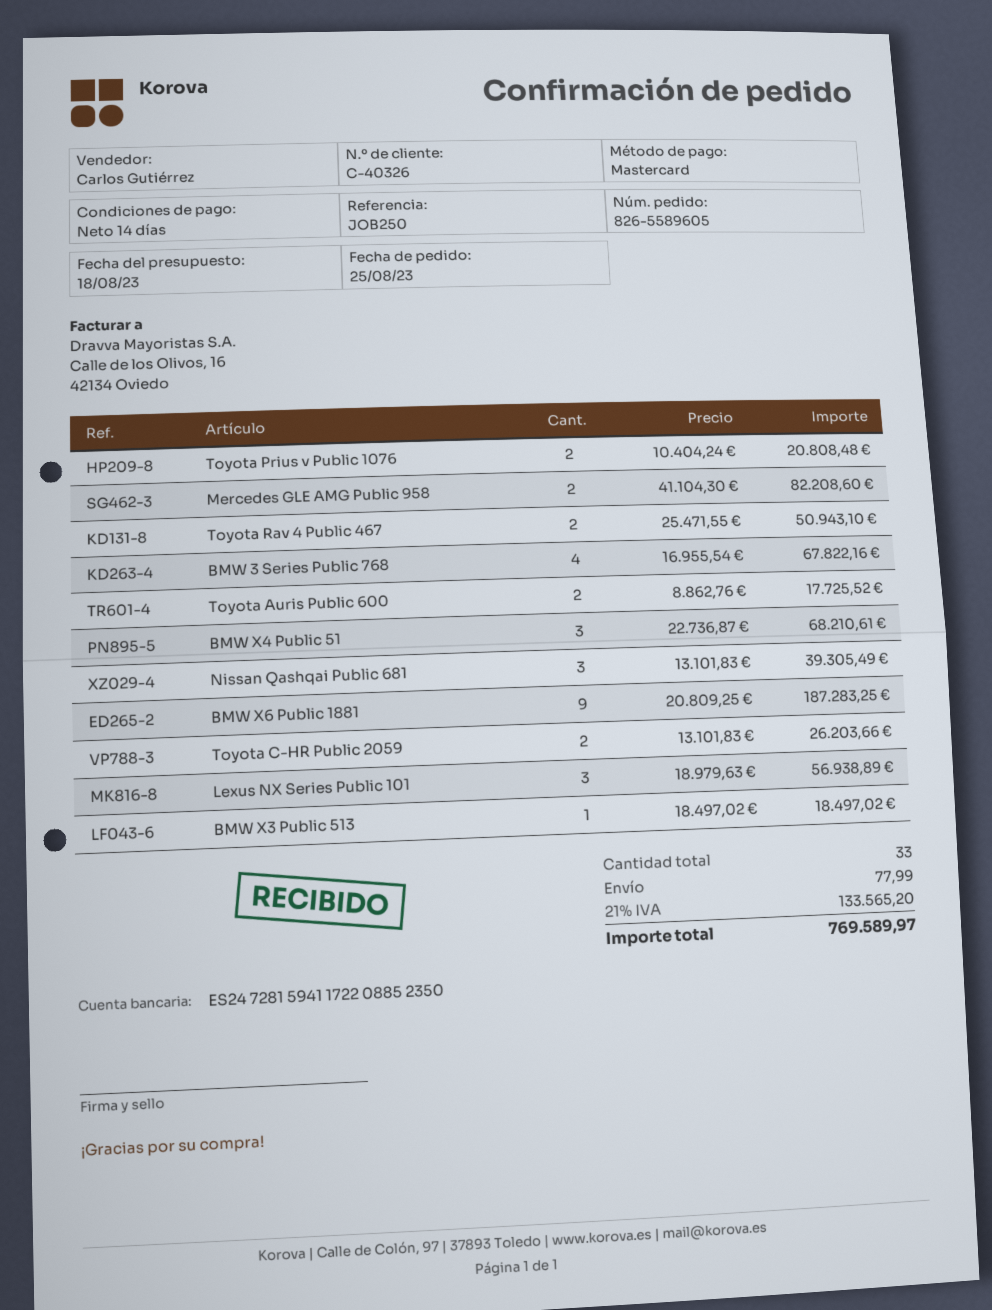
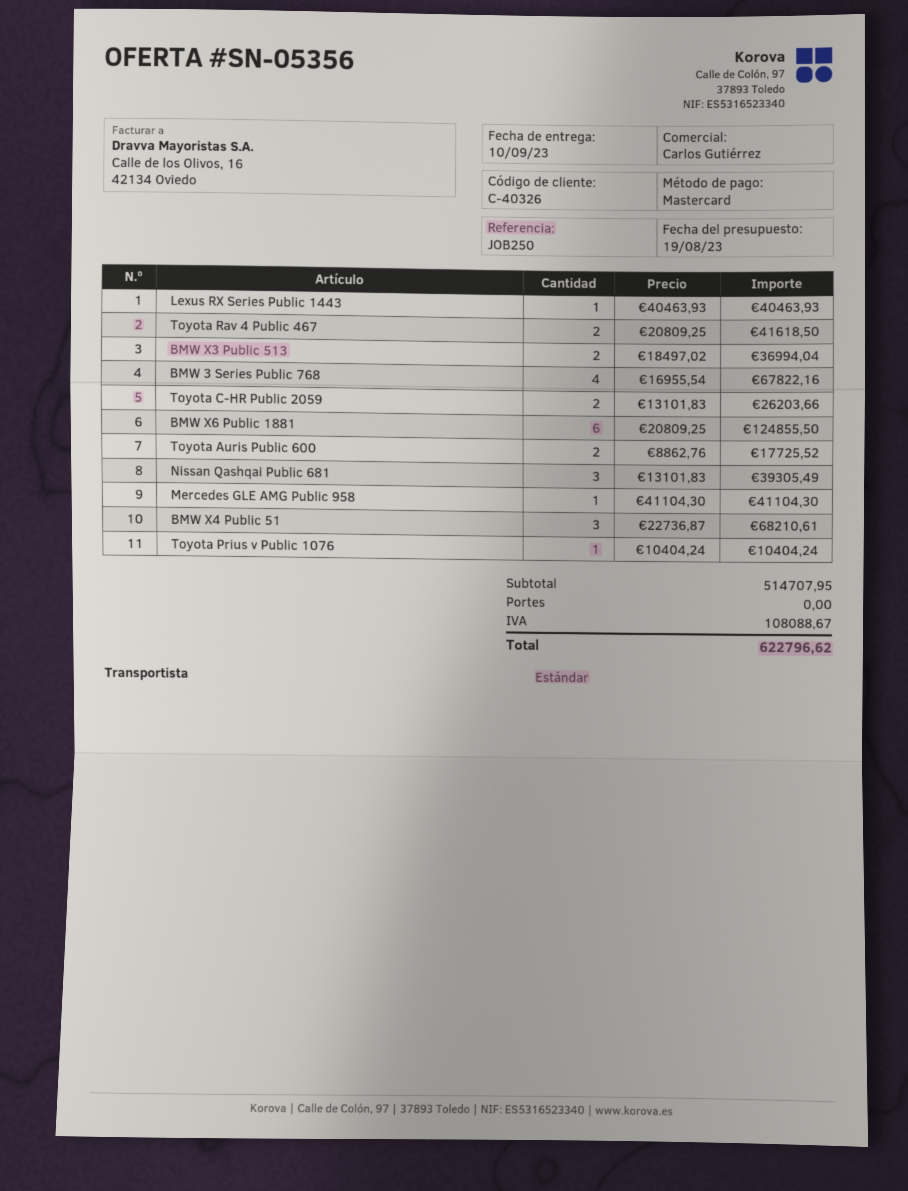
quote date: 2023-08-18 -> 2023-08-19
Toyota Prius v Public 1076: 2 x 10404.24 = 20808.48 -> 1 x 10404.24 = 10404.24
Mercedes GLE AMG Public 958: 2 x 41104.30 = 82208.60 -> 1 x 41104.30 = 41104.30
Toyota Rav 4 Public 467: 2 x 25471.55 = 50943.10 -> 2 x 20809.25 = 41618.50
BMW X6 Public 1881: 9 x 20809.25 = 187283.25 -> 6 x 20809.25 = 124855.50
Lexus NX Series Public 101: 3 x 18979.63 = 56938.89 -> none
BMW X3 Public 513: 1 x 18497.02 = 18497.02 -> 2 x 18497.02 = 36994.04
Lexus RX Series Public 1443: none -> 1 x 40463.93 = 40463.93
shipping: 77.99 -> 0.00
tax: 133565.20 -> 108088.67
total: 769589.97 -> 622796.62

